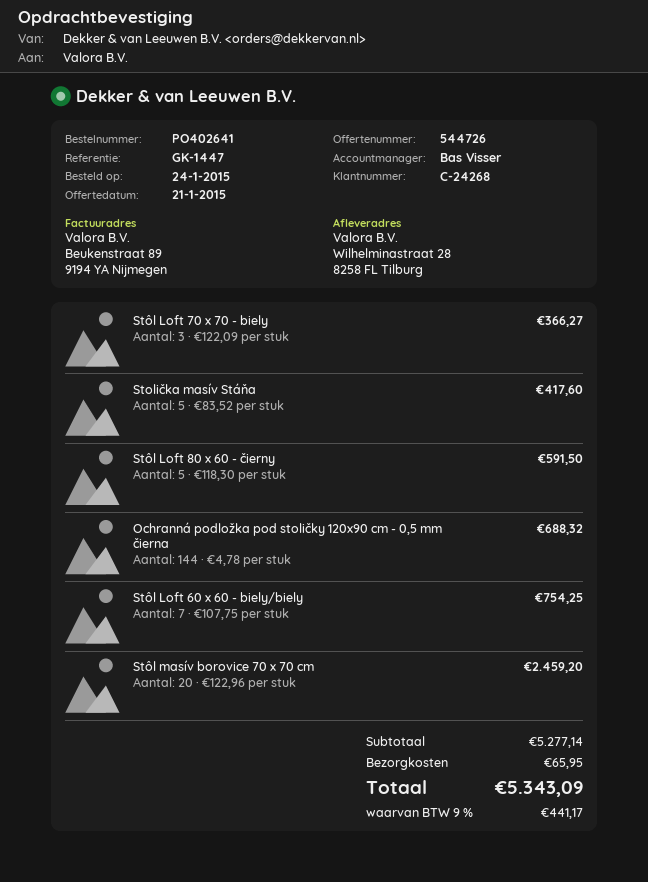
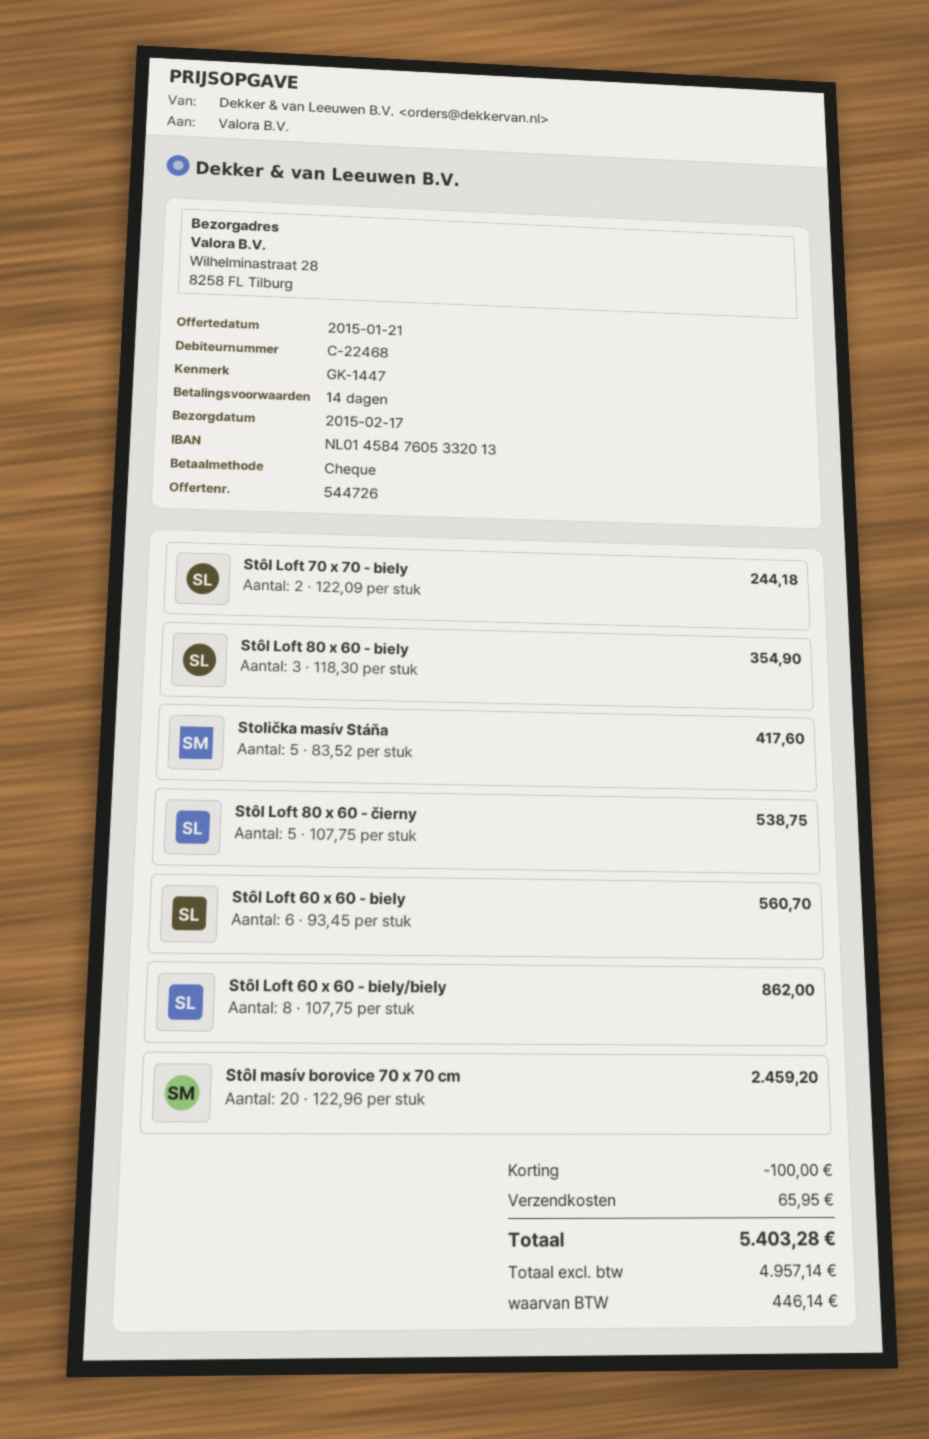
customer number: C-24268 -> C-22468
Stôl Loft 70 x 70 - biely: 3 x 122.09 = 366.27 -> 2 x 122.09 = 244.18
Stôl Loft 80 x 60 - čierny: 5 x 118.30 = 591.50 -> 5 x 107.75 = 538.75
Ochranná podložka pod stoličky 120x90 cm - 0,5 mm čierna: 144 x 4.78 = 688.32 -> none
Stôl Loft 60 x 60 - biely/biely: 7 x 107.75 = 754.25 -> 8 x 107.75 = 862.00
Stôl Loft 80 x 60 - biely: none -> 3 x 118.30 = 354.90
Stôl Loft 60 x 60 - biely: none -> 6 x 93.45 = 560.70
discount: none -> 100.00
tax: 441.17 -> 446.14
total: 5343.09 -> 5403.28

